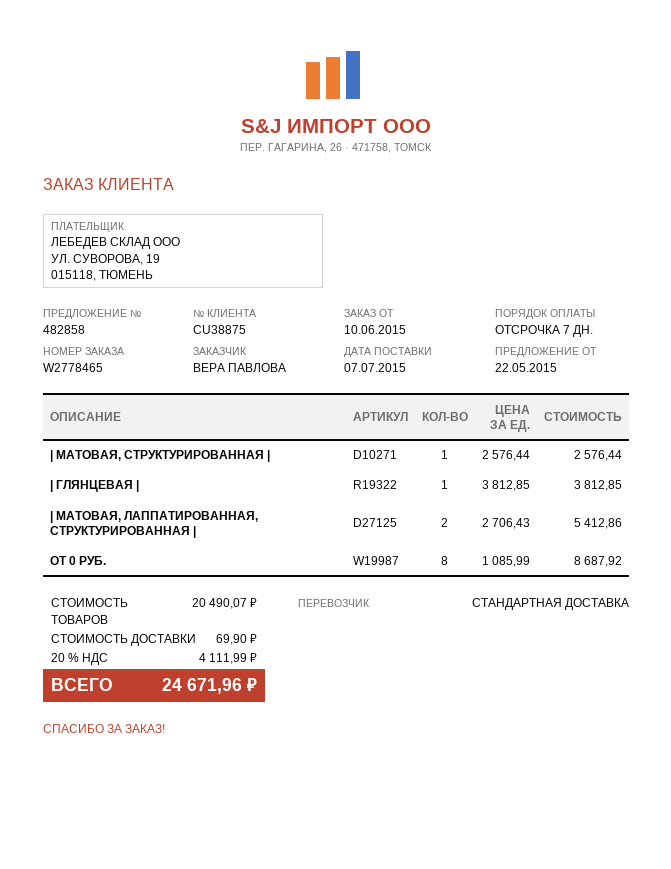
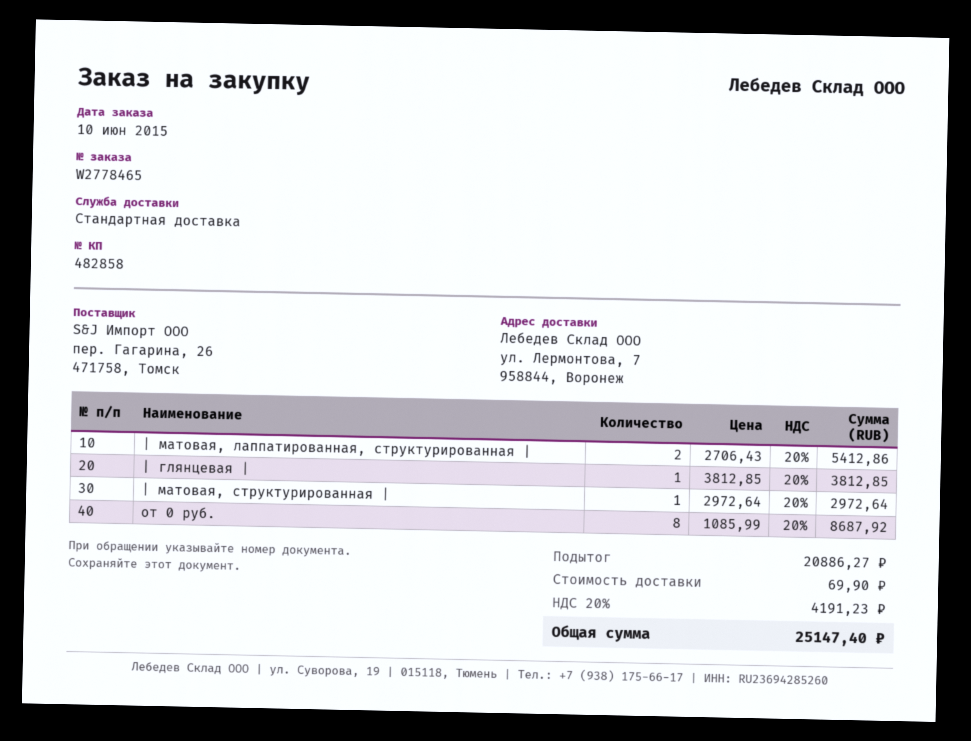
| МАТОВАЯ, СТРУКТУРИРОВАННАЯ |: 1 x 2576.44 = 2576.44 -> 1 x 2972.64 = 2972.64
subtotal: 20490.07 -> 20886.27
tax: 20% = 4111.99 -> 20% = 4191.23
total: 24671.96 -> 25147.40

